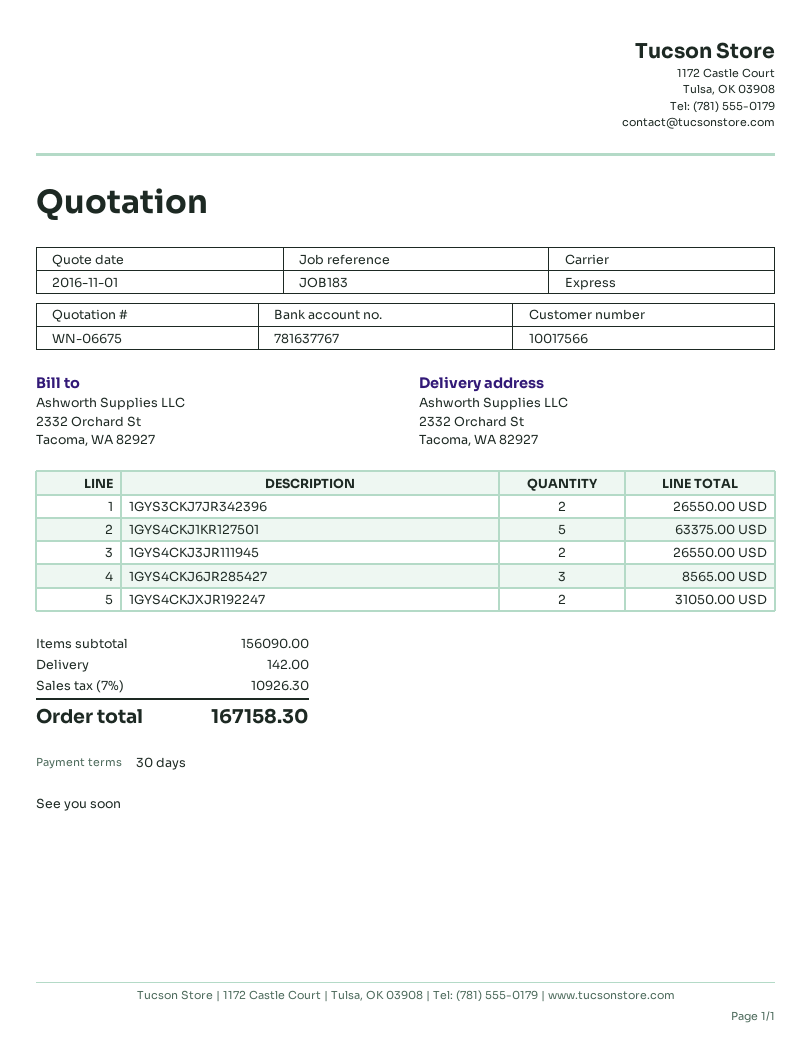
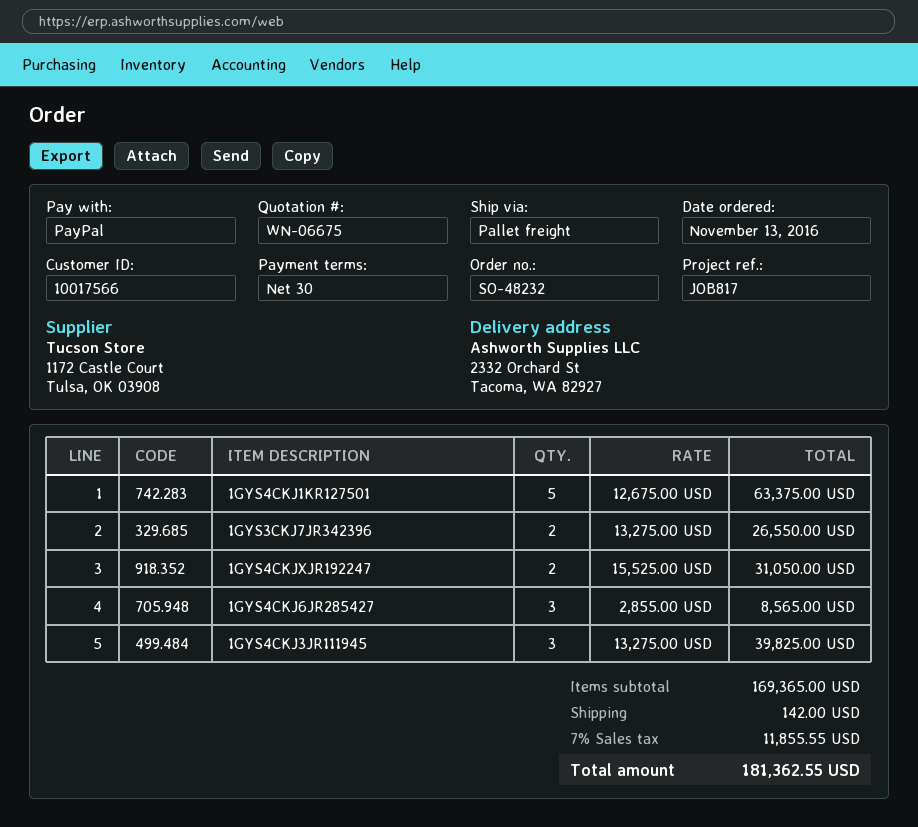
reference: JOB183 -> JOB817
shipping method: express -> pallet freight
1GYS4CKJ3JR111945: 2 for 26550.00 -> 3 for 39825.00
subtotal: 156090.00 -> 169365.00
tax: 7% = 10926.30 -> 7% = 11855.55
total: 167158.30 -> 181362.55

